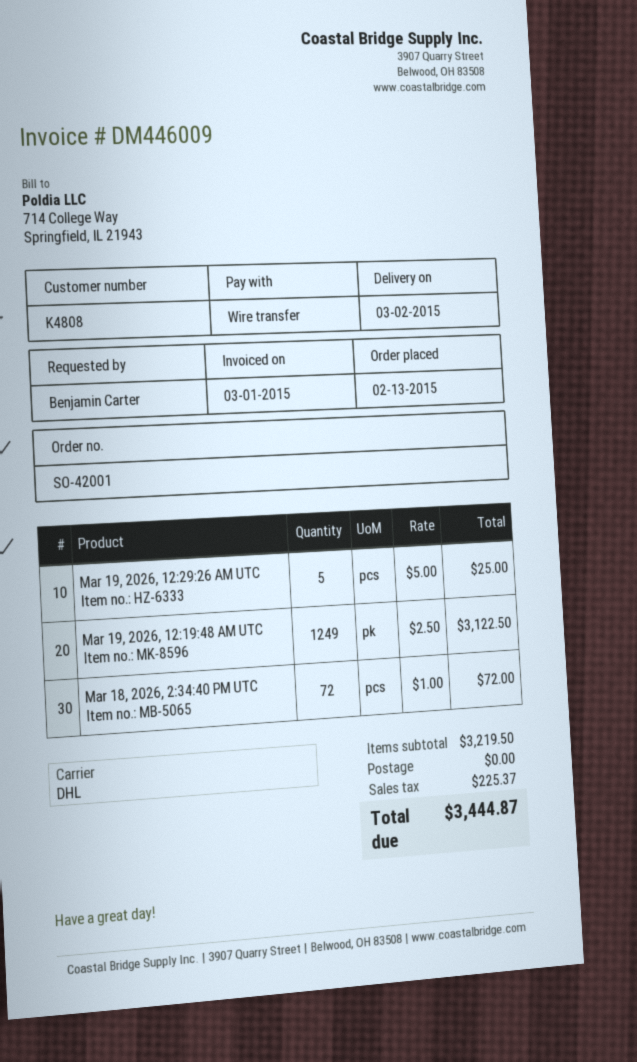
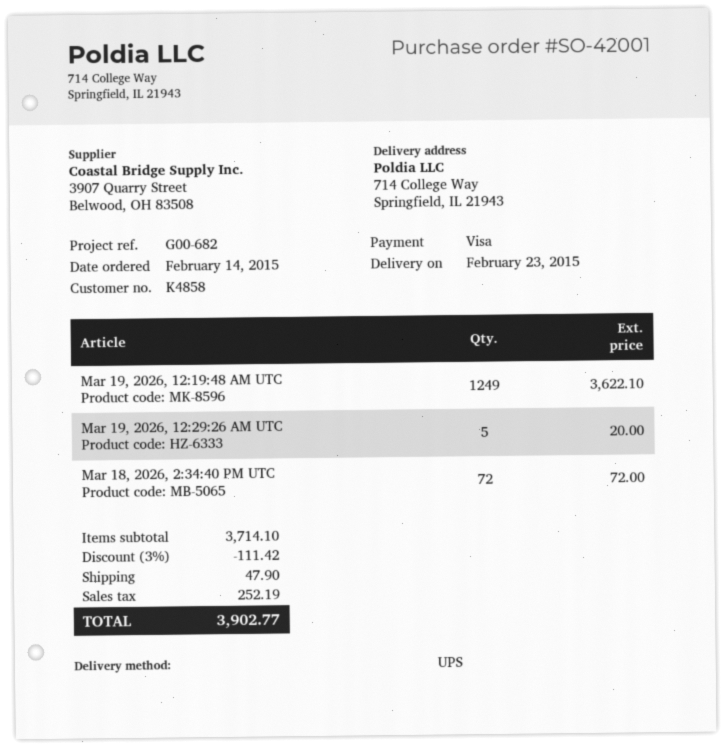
order date: 2015-02-13 -> 2015-02-14
delivery date: 2015-03-02 -> 2015-02-23
customer number: K4808 -> K4858
payment method: bank transfer -> Visa
shipping method: DHL -> UPS
Mar 19, 2026, 12:29:26 AM UTC: 5 for 25.00 -> 5 for 20.00
Mar 19, 2026, 12:19:48 AM UTC: 1249 for 3122.50 -> 1249 for 3622.10
subtotal: 3219.50 -> 3714.10
discount: none -> 3% = 111.42
shipping: 0.00 -> 47.90
tax: 225.37 -> 252.19
total: 3444.87 -> 3902.77

